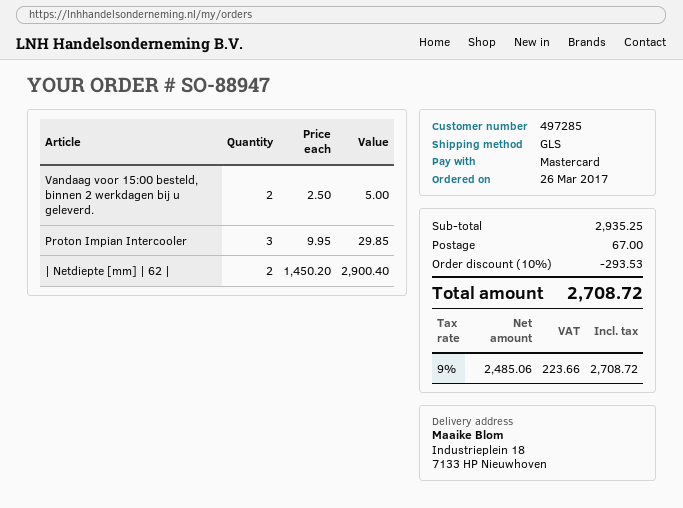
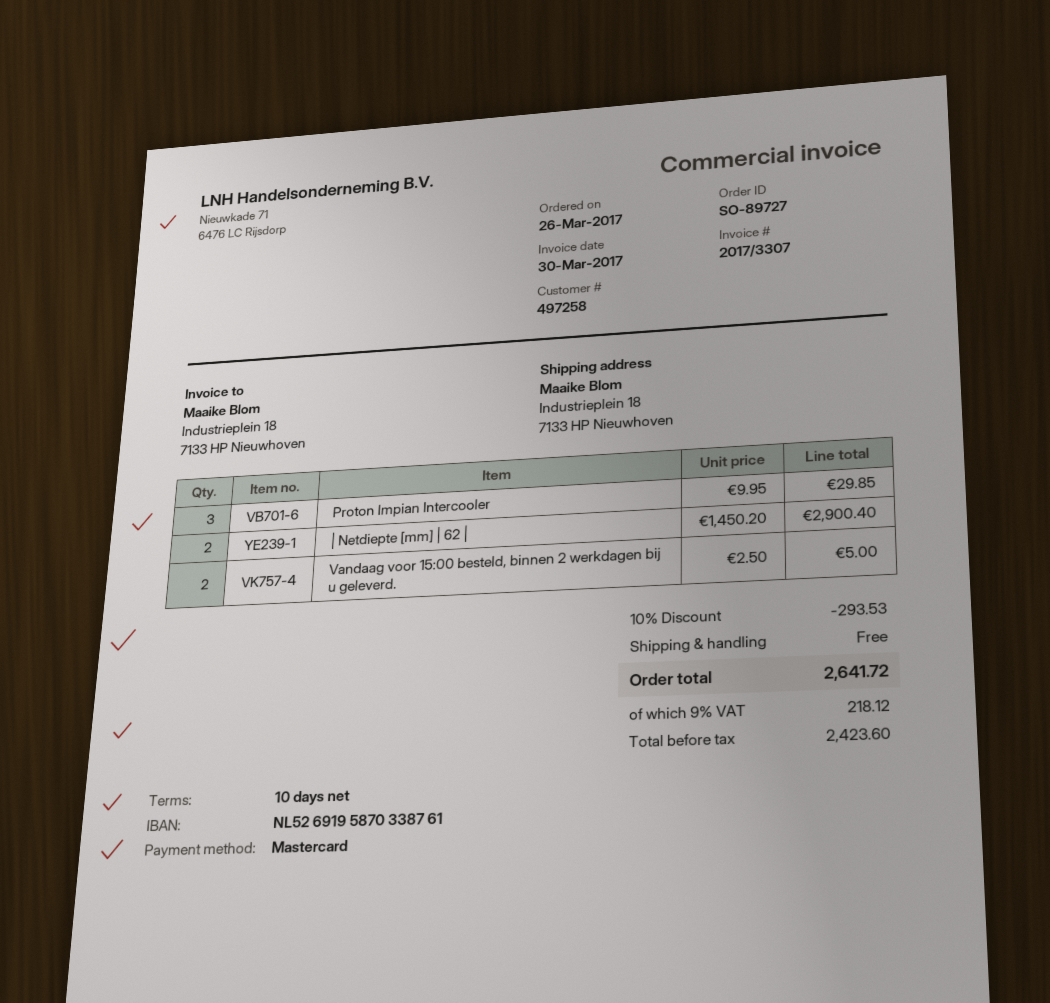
order number: SO-88947 -> SO-89727
customer number: 497285 -> 497258
shipping: 67.00 -> 0.00
net: 2485.06 -> 2423.60
tax: 9% = 223.66 -> 9% = 218.12
total: 2708.72 -> 2641.72

